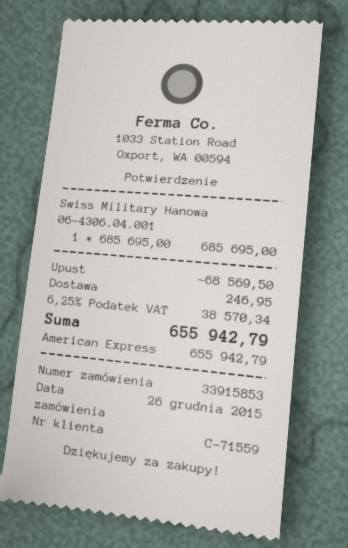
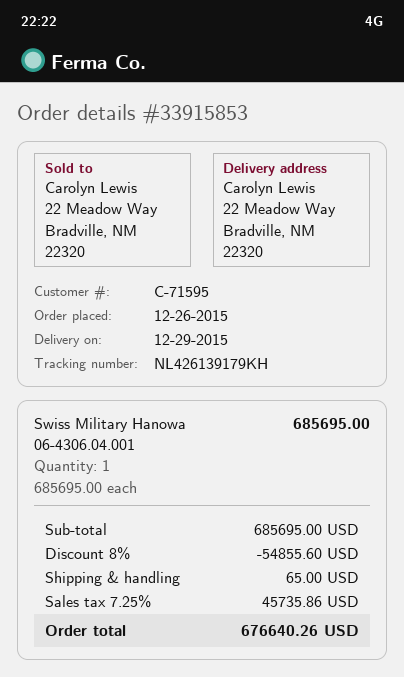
customer number: C-71559 -> C-71595
discount: 68569.50 -> 54855.60
shipping: 246.95 -> 65.00
tax: 6.25% = 38570.34 -> 7.25% = 45735.86
total: 655942.79 -> 676640.26

